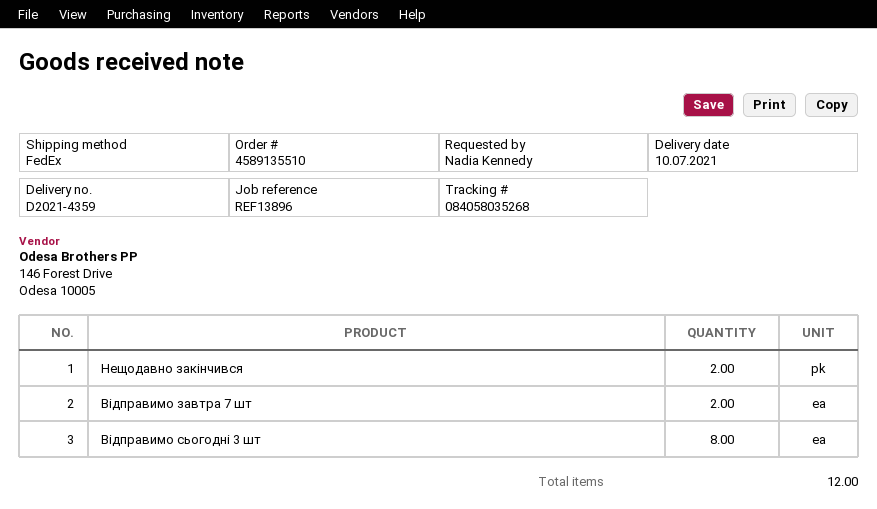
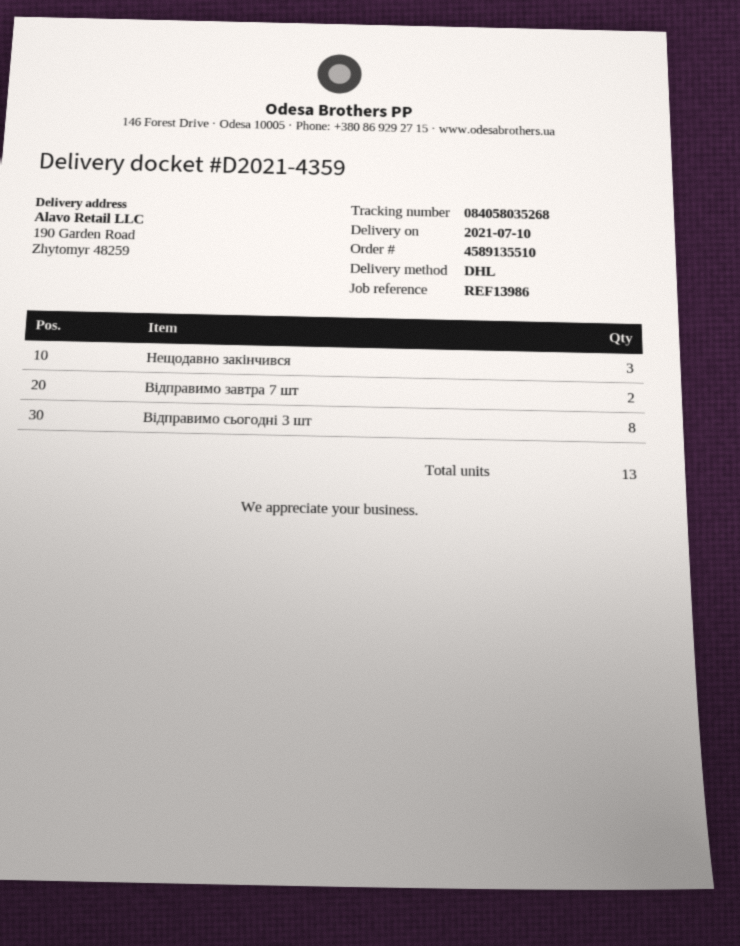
reference: REF13896 -> REF13986
shipping method: FedEx -> DHL
Нещодавно закінчився: 2 -> 3
total quantity: 12 -> 13

